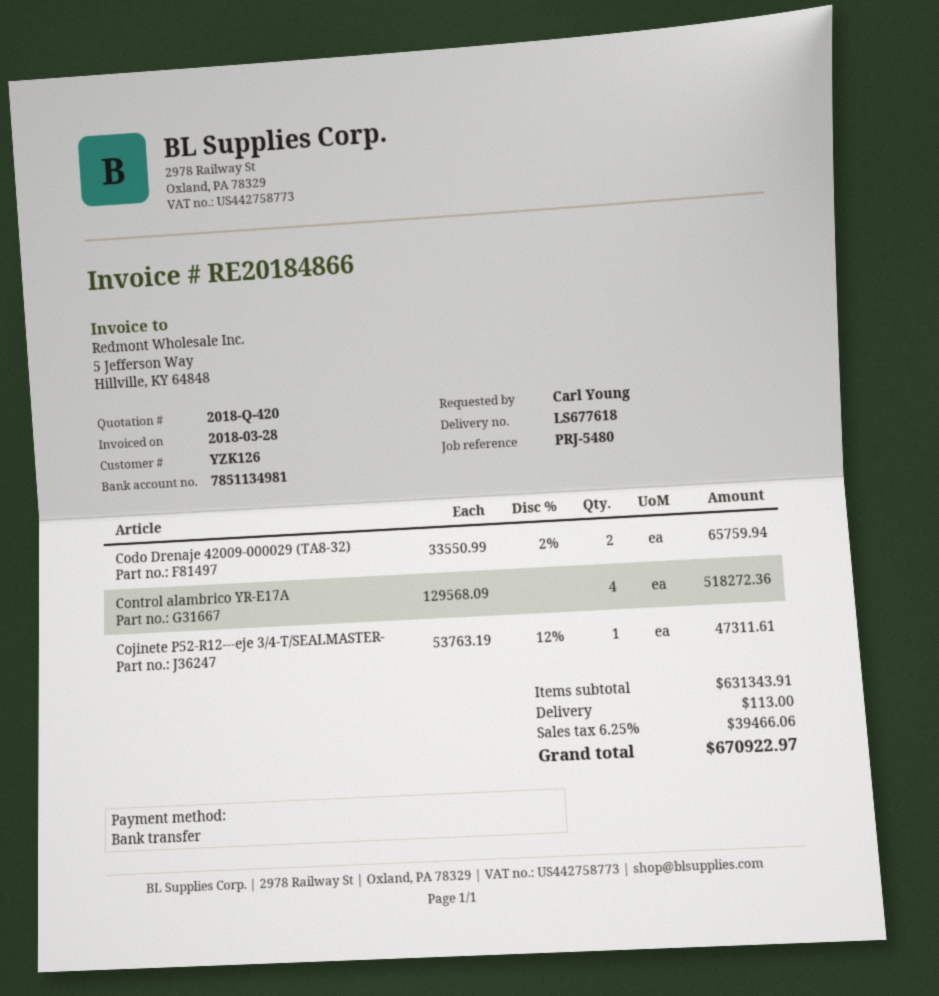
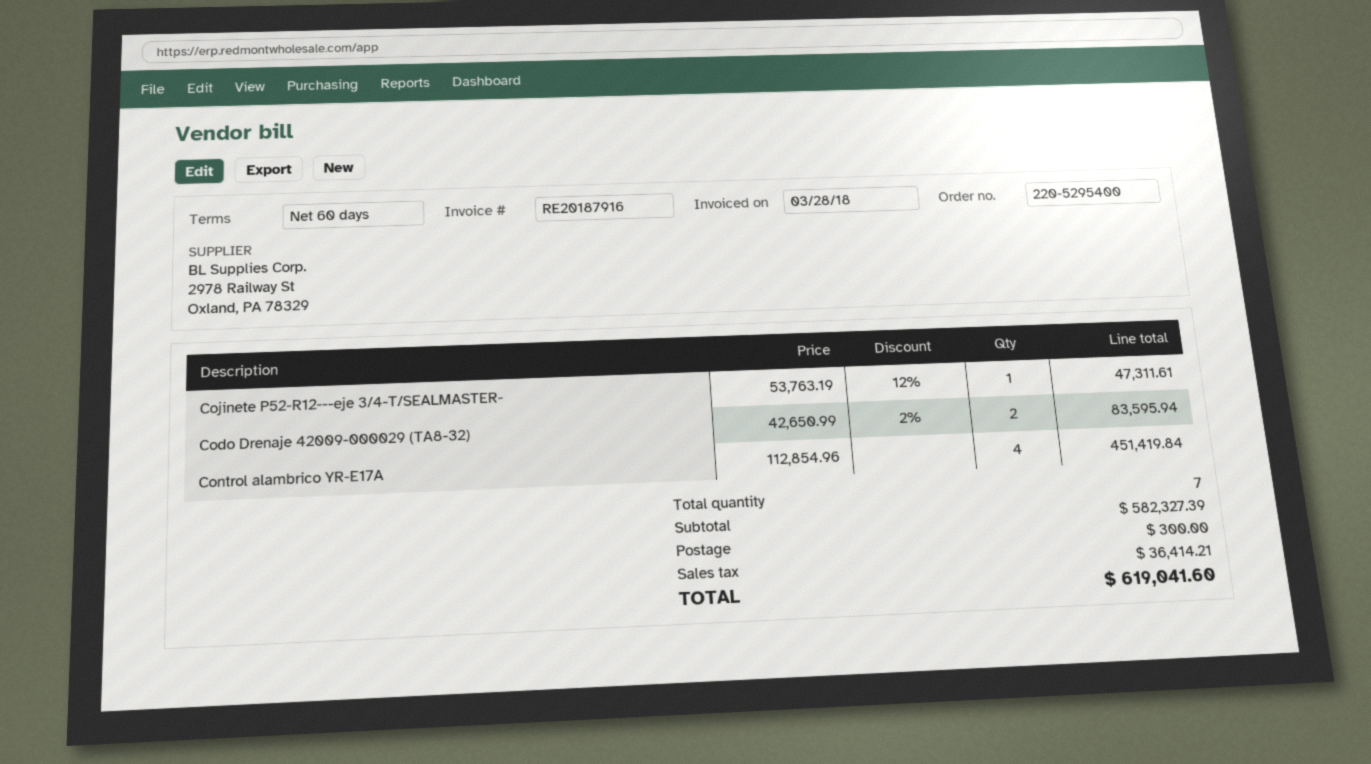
invoice number: RE20184866 -> RE20187916
Codo Drenaje 42009-000029 (TA8-32): 2 x 33550.99 - 2% = 65759.94 -> 2 x 42650.99 - 2% = 83595.94
Control alambrico YR-E17A: 4 x 129568.09 = 518272.36 -> 4 x 112854.96 = 451419.84
subtotal: 631343.91 -> 582327.39
shipping: 113.00 -> 300.00
tax: 39466.06 -> 36414.21
total: 670922.97 -> 619041.60

